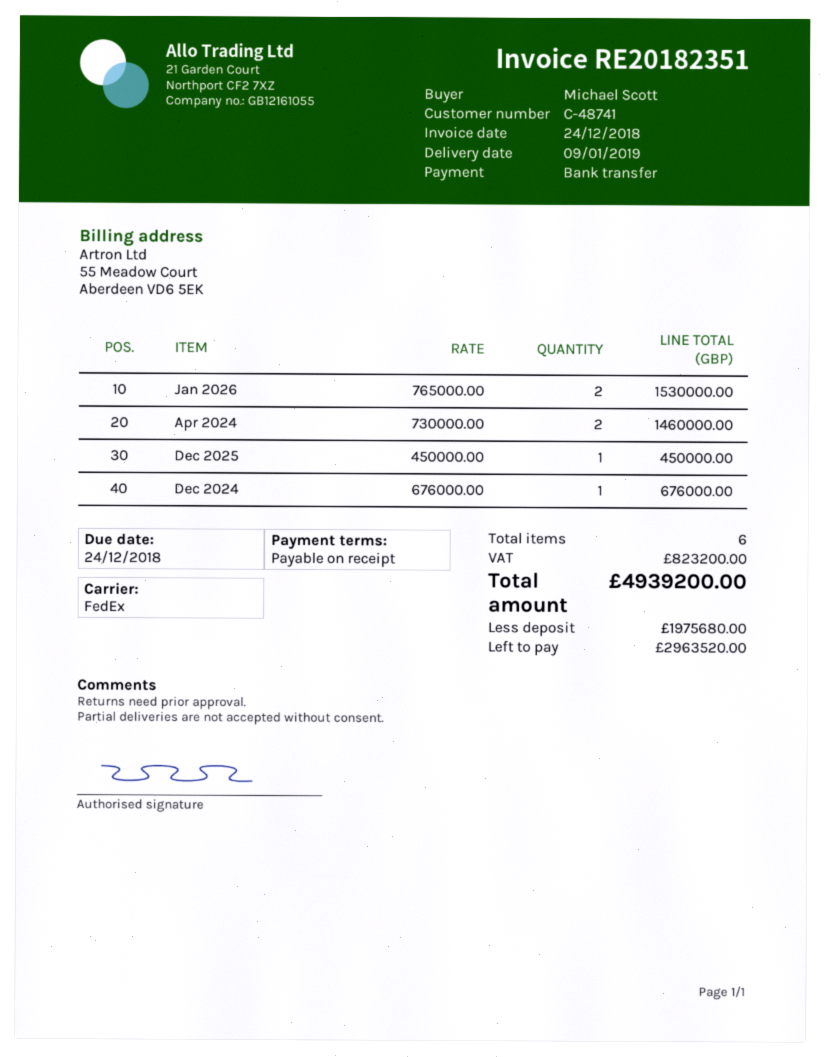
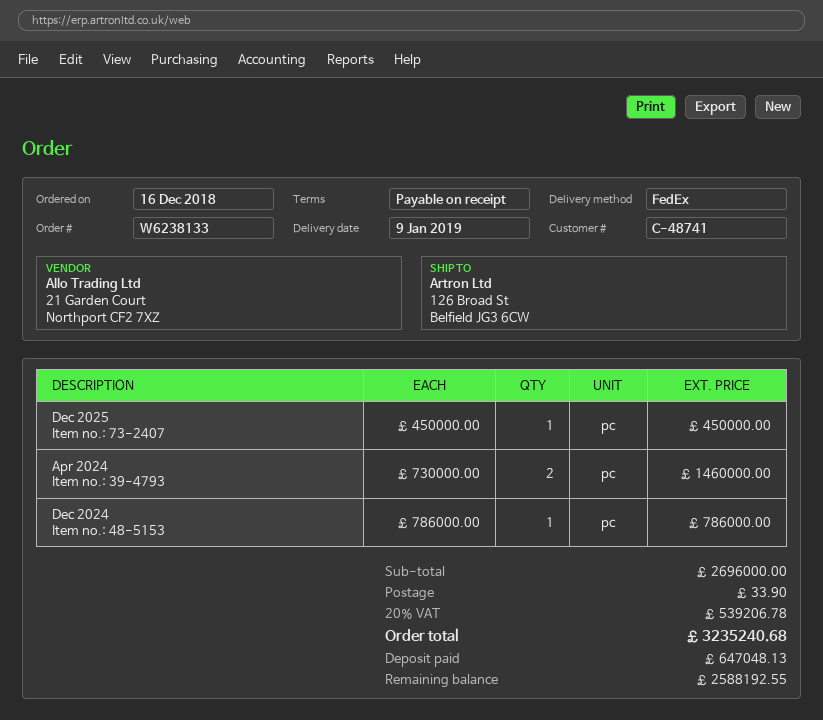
Jan 2026: 2 x 765000.00 = 1530000.00 -> none
Dec 2024: 1 x 676000.00 = 676000.00 -> 1 x 786000.00 = 786000.00
shipping: none -> 33.90
tax: 823200.00 -> 539206.78
total: 4939200.00 -> 3235240.68
deposit: 1975680.00 -> 647048.13
balance: 2963520.00 -> 2588192.55

